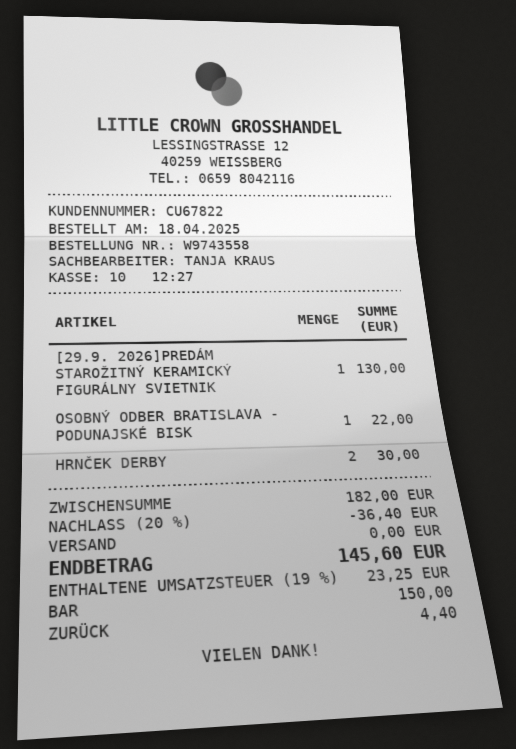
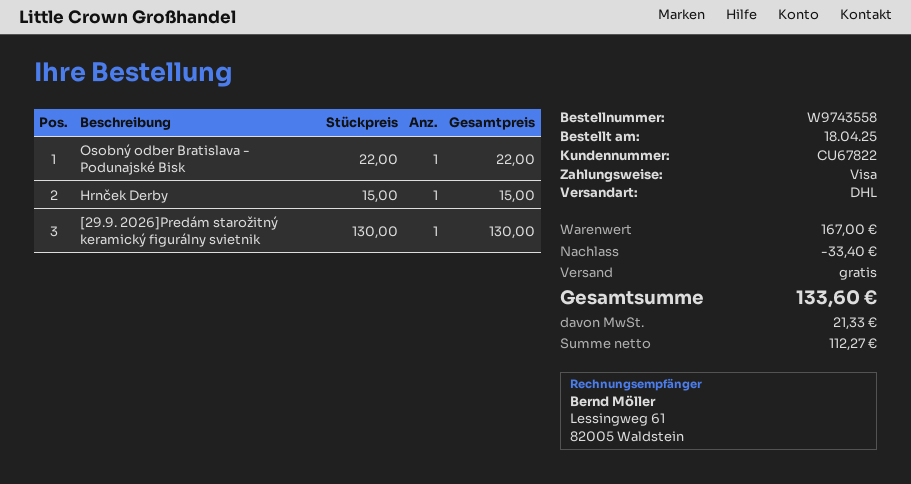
payment method: cash -> Visa
HRNČEK DERBY: 2 for 30.00 -> 1 for 15.00
subtotal: 182.00 -> 167.00
discount: 36.40 -> 33.40
tax: 23.25 -> 21.33
total: 145.60 -> 133.60

